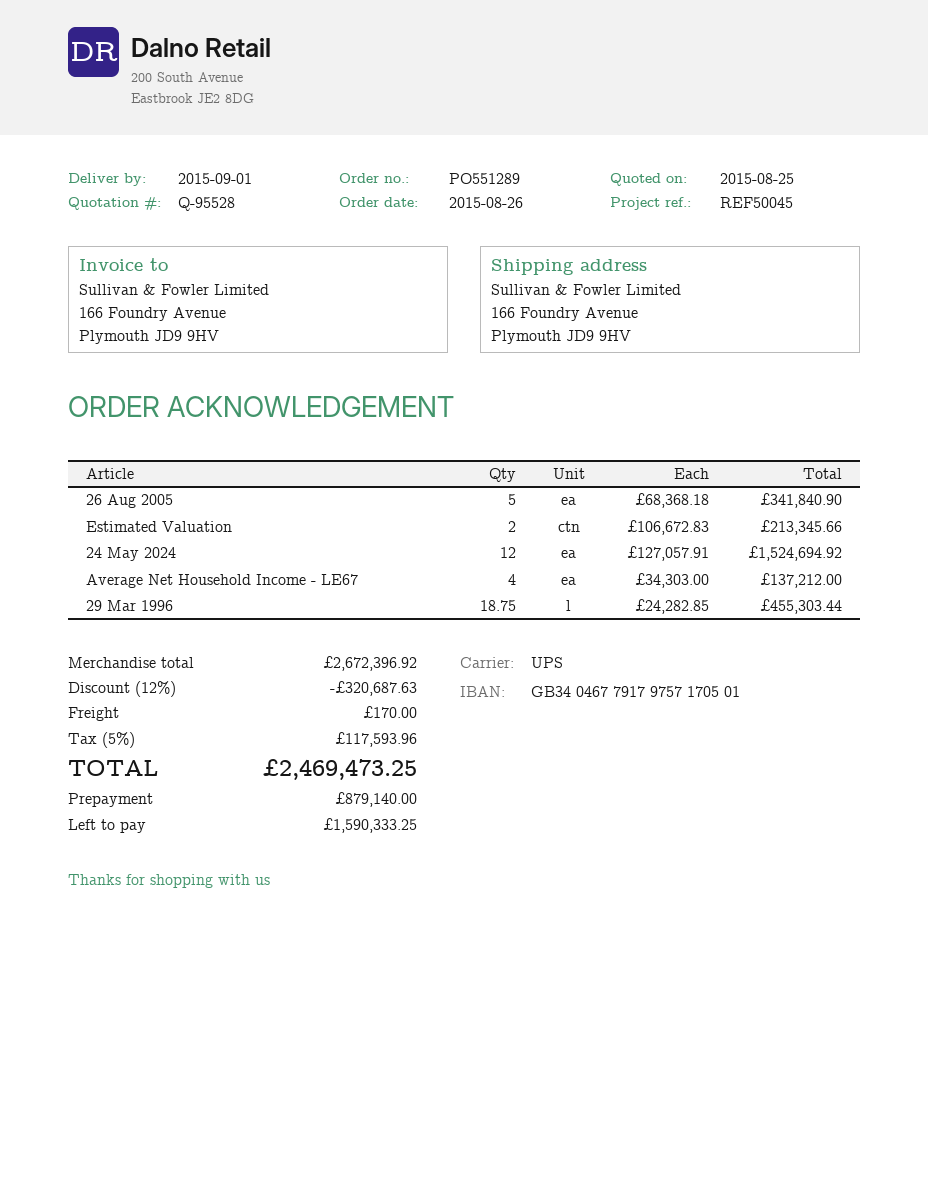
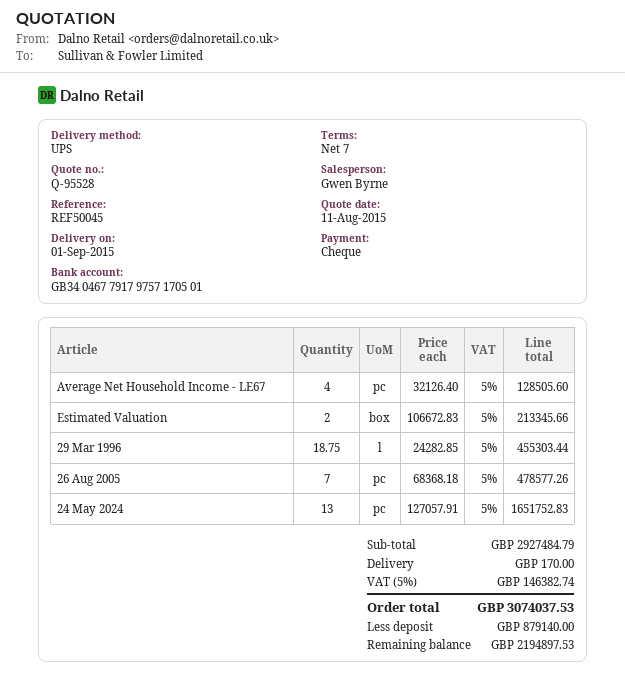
quote date: 2015-08-25 -> 2015-08-11
26 Aug 2005: 5 x 68368.18 = 341840.90 -> 7 x 68368.18 = 478577.26
24 May 2024: 12 x 127057.91 = 1524694.92 -> 13 x 127057.91 = 1651752.83
Average Net Household Income - LE67: 4 x 34303.00 = 137212.00 -> 4 x 32126.40 = 128505.60
subtotal: 2672396.92 -> 2927484.79
discount: 12% = 320687.63 -> none
tax: 5% = 117593.96 -> 5% = 146382.74
total: 2469473.25 -> 3074037.53
balance: 1590333.25 -> 2194897.53

